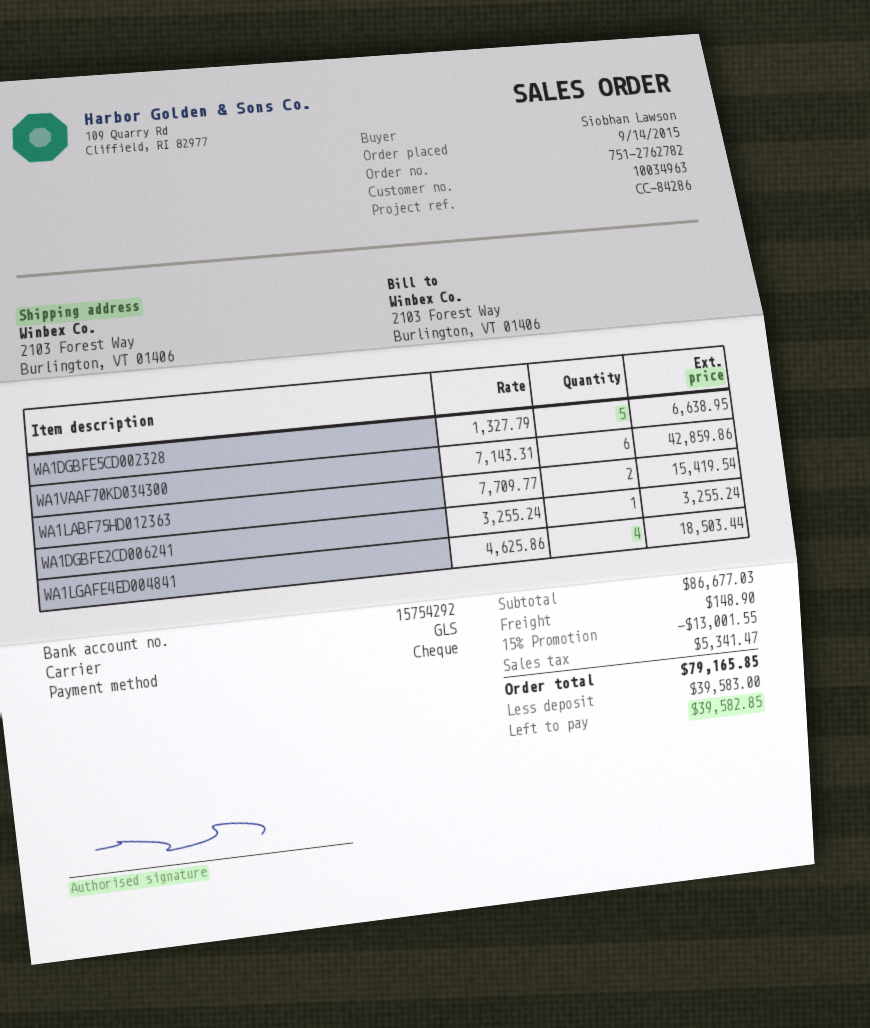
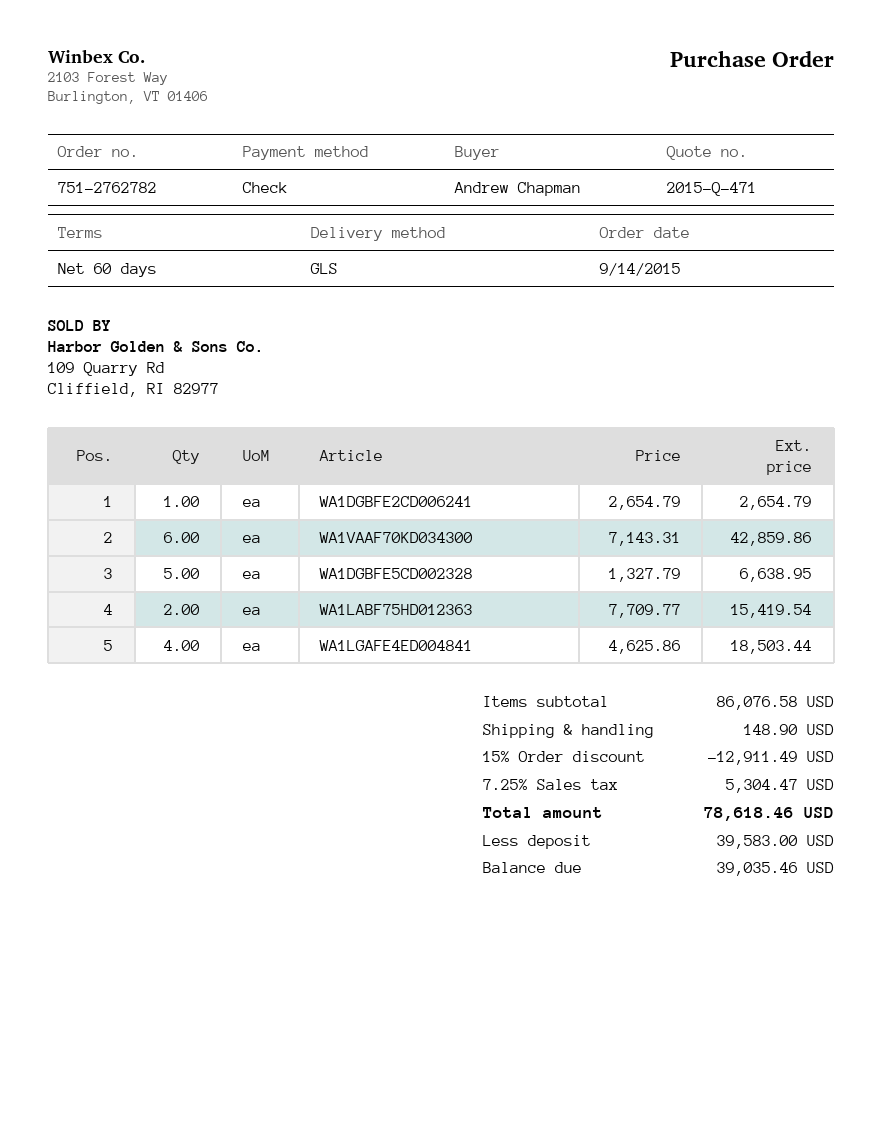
ordered by: Siobhan Lawson -> Andrew Chapman
WA1DGBFE2CD006241: 1 x 3255.24 = 3255.24 -> 1 x 2654.79 = 2654.79
subtotal: 86677.03 -> 86076.58
discount: 15% = 13001.55 -> 15% = 12911.49
tax: 5341.47 -> 5304.47
total: 79165.85 -> 78618.46
balance: 39582.85 -> 39035.46

